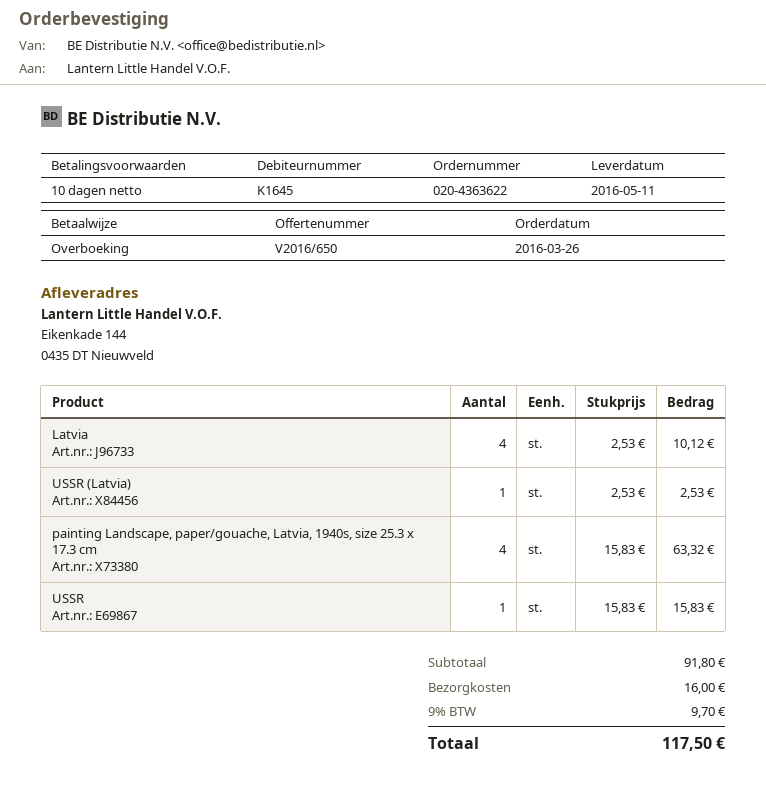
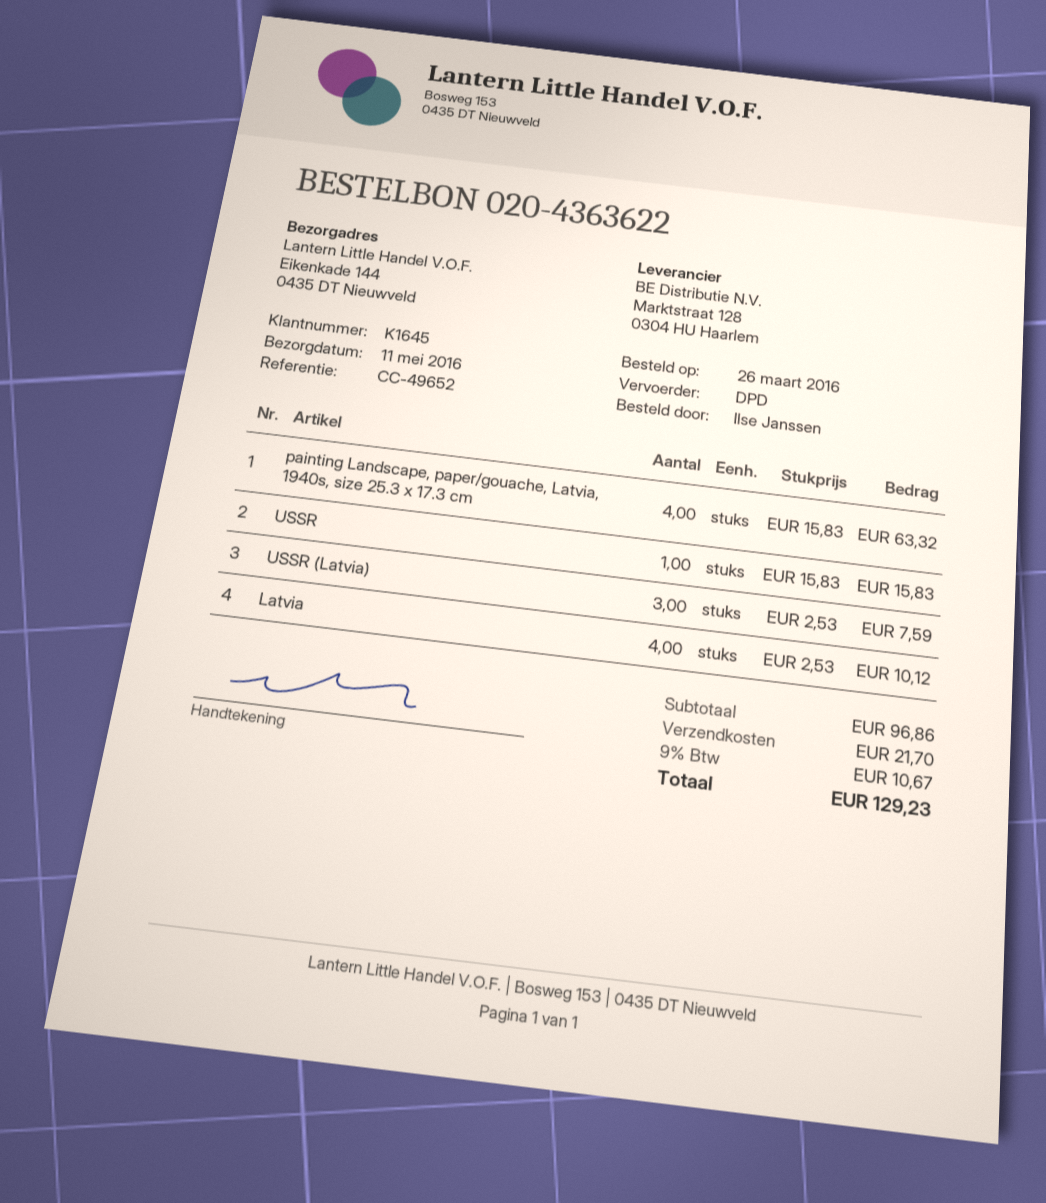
USSR (Latvia): 1 x 2.53 = 2.53 -> 3 x 2.53 = 7.59
subtotal: 91.80 -> 96.86
shipping: 16.00 -> 21.70
tax: 9% = 9.70 -> 9% = 10.67
total: 117.50 -> 129.23

